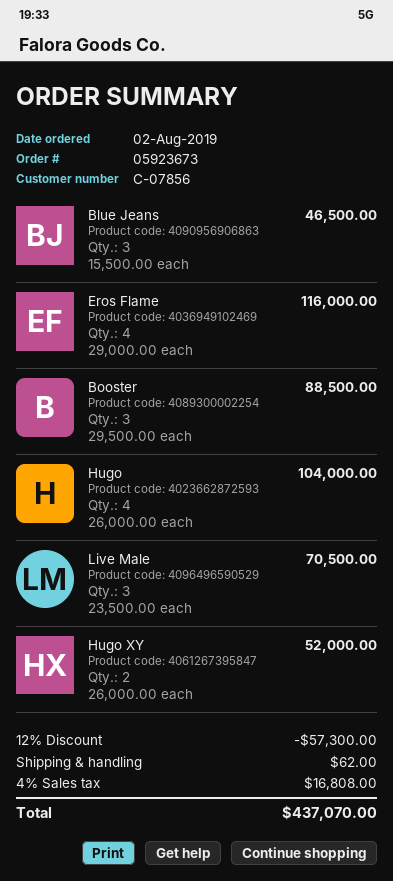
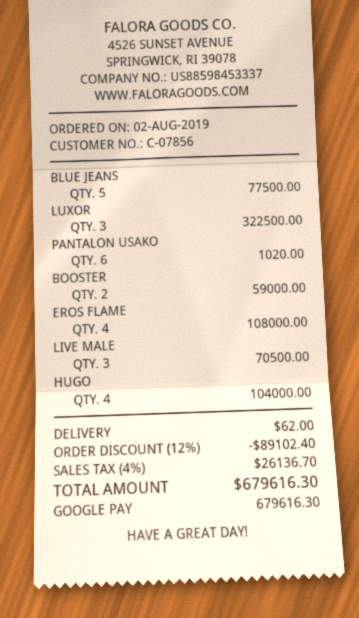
Blue Jeans: 3 for 46500.00 -> 5 for 77500.00
Eros Flame: 4 for 116000.00 -> 4 for 108000.00
Booster: 3 for 88500.00 -> 2 for 59000.00
Hugo XY: 2 for 52000.00 -> none
LUXOR: none -> 3 for 322500.00
PANTALON USAKO: none -> 6 for 1020.00
discount: 12% = 57300.00 -> 12% = 89102.40
tax: 4% = 16808.00 -> 4% = 26136.70
total: 437070.00 -> 679616.30

